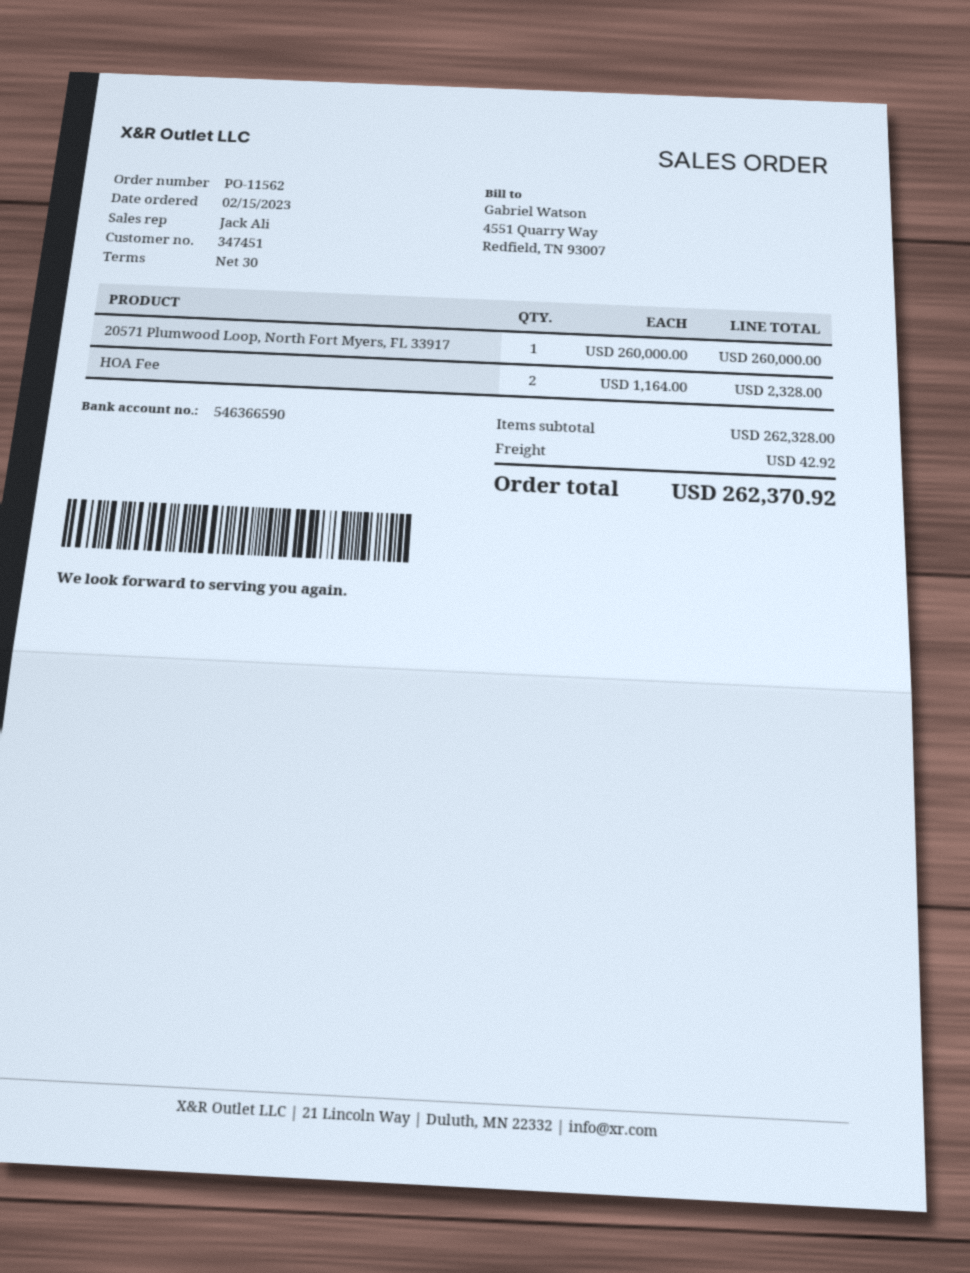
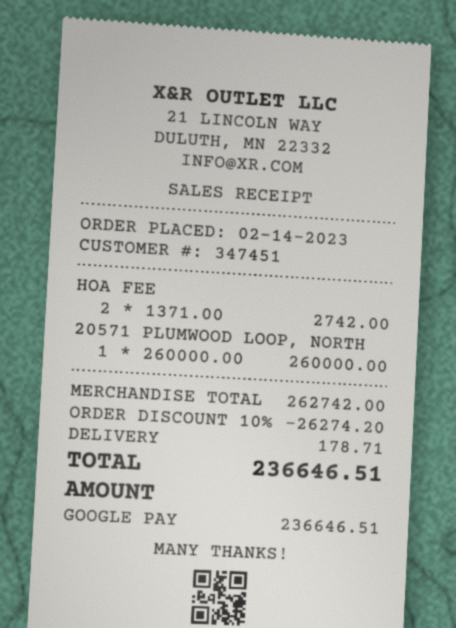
order date: 2023-02-15 -> 2023-02-14
HOA Fee: 2 x 1164.00 = 2328.00 -> 2 x 1371.00 = 2742.00
subtotal: 262328.00 -> 262742.00
discount: none -> 10% = 26274.20
shipping: 42.92 -> 178.71
total: 262370.92 -> 236646.51

